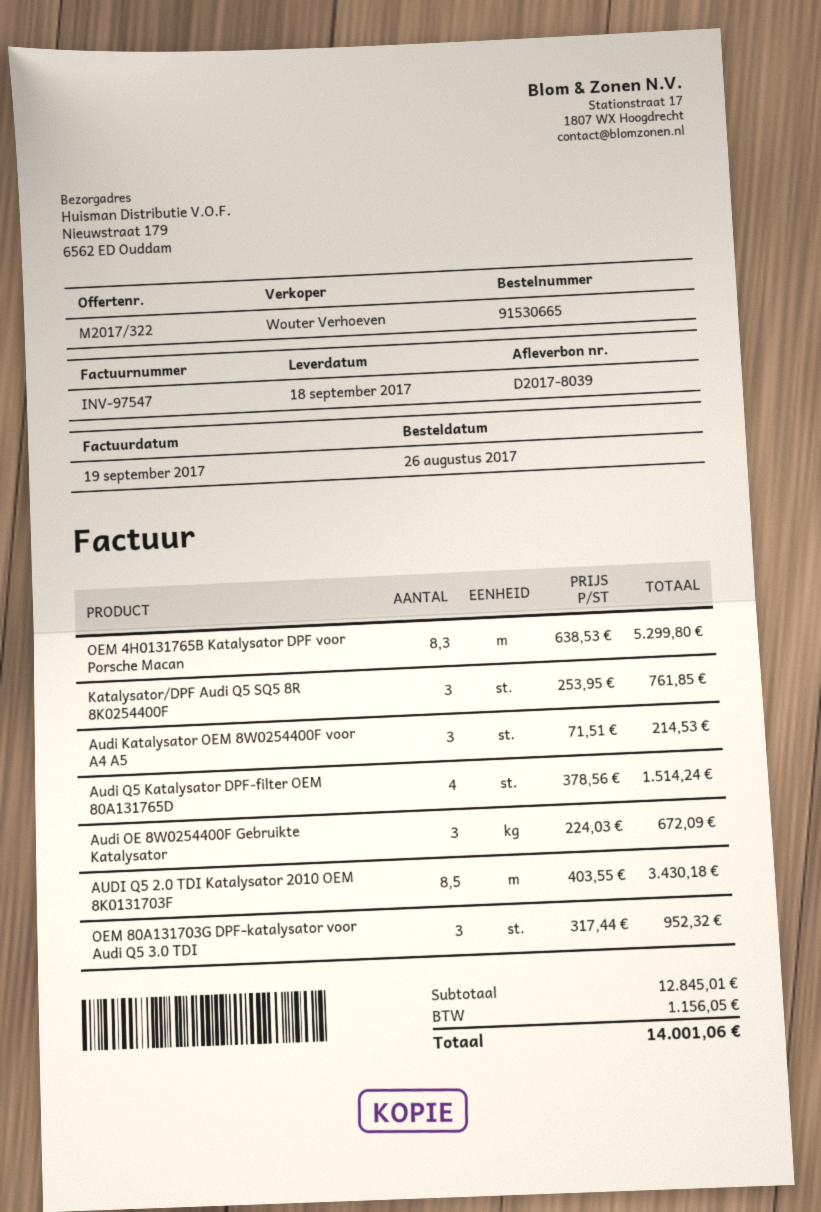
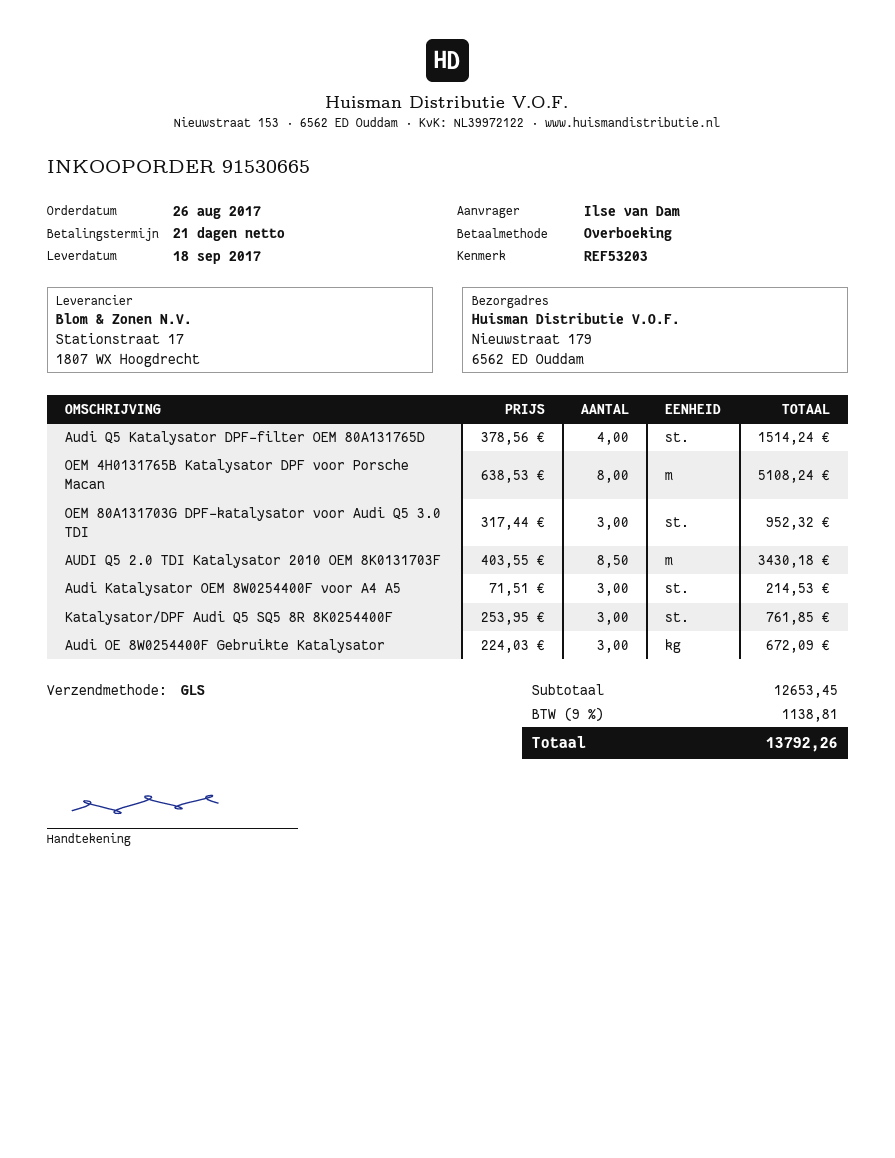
OEM 4H0131765B Katalysator DPF voor Porsche Macan: 8.3 x 638.53 = 5299.80 -> 8 x 638.53 = 5108.24
subtotal: 12845.01 -> 12653.45
tax: 1156.05 -> 1138.81
total: 14001.06 -> 13792.26

